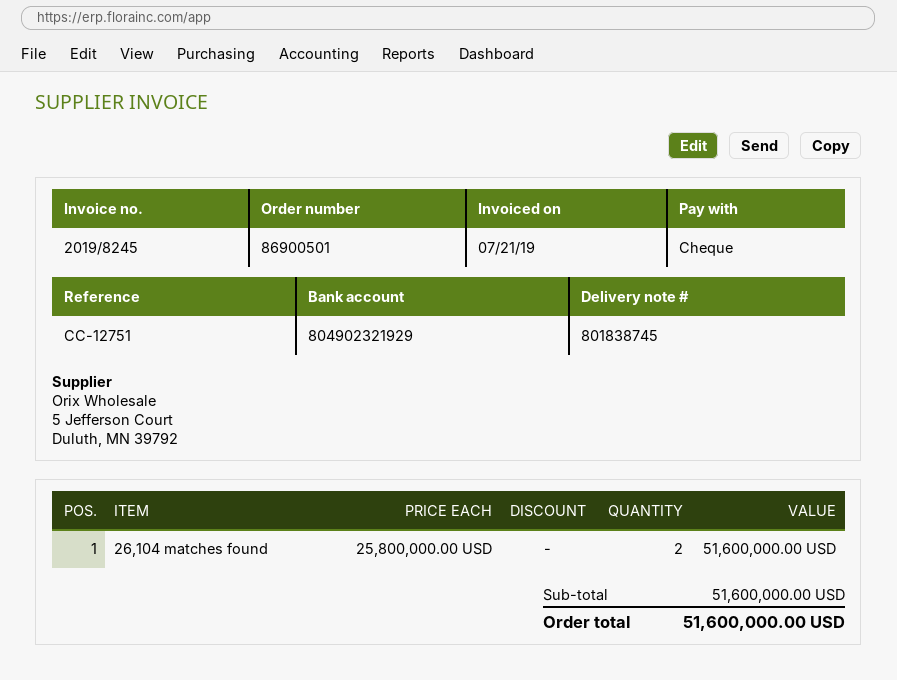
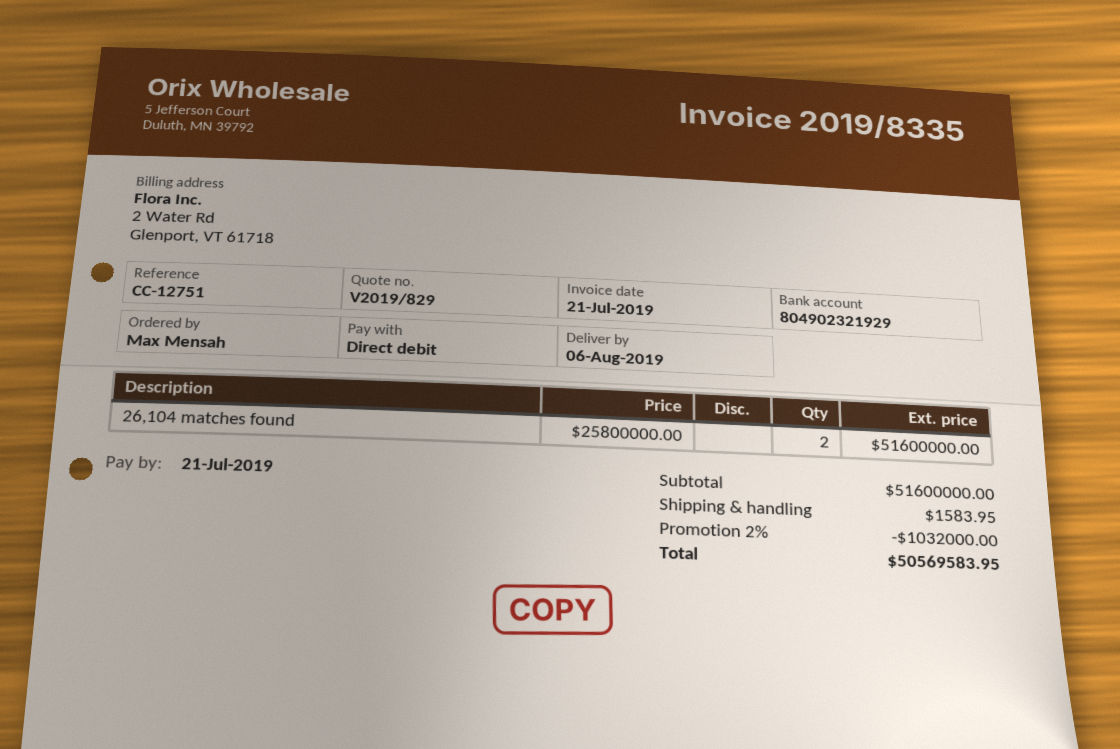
invoice number: 2019/8245 -> 2019/8335
payment method: cheque -> direct debit
discount: none -> 2% = 1032000.00
shipping: none -> 1583.95
total: 51600000.00 -> 50569583.95

